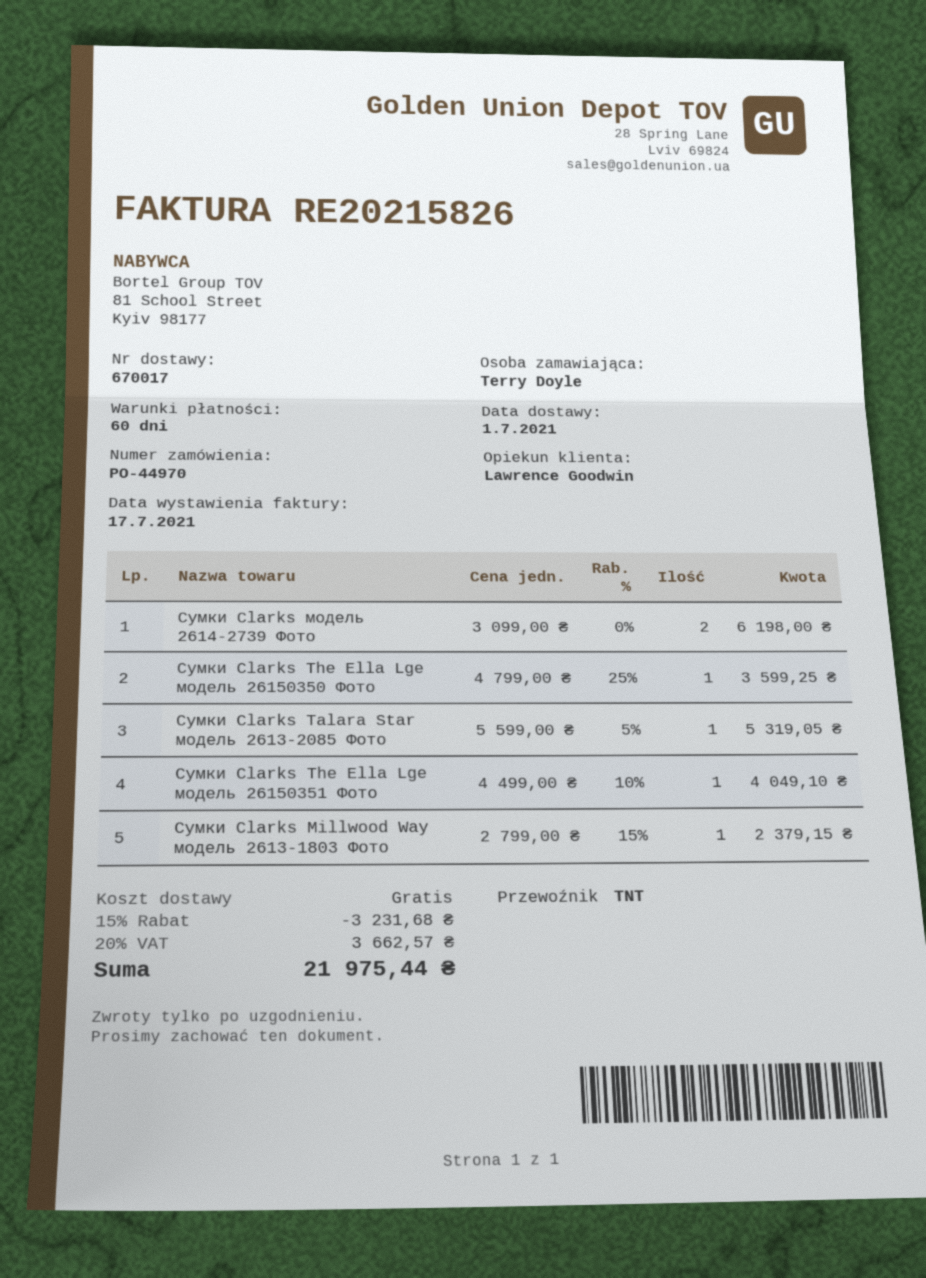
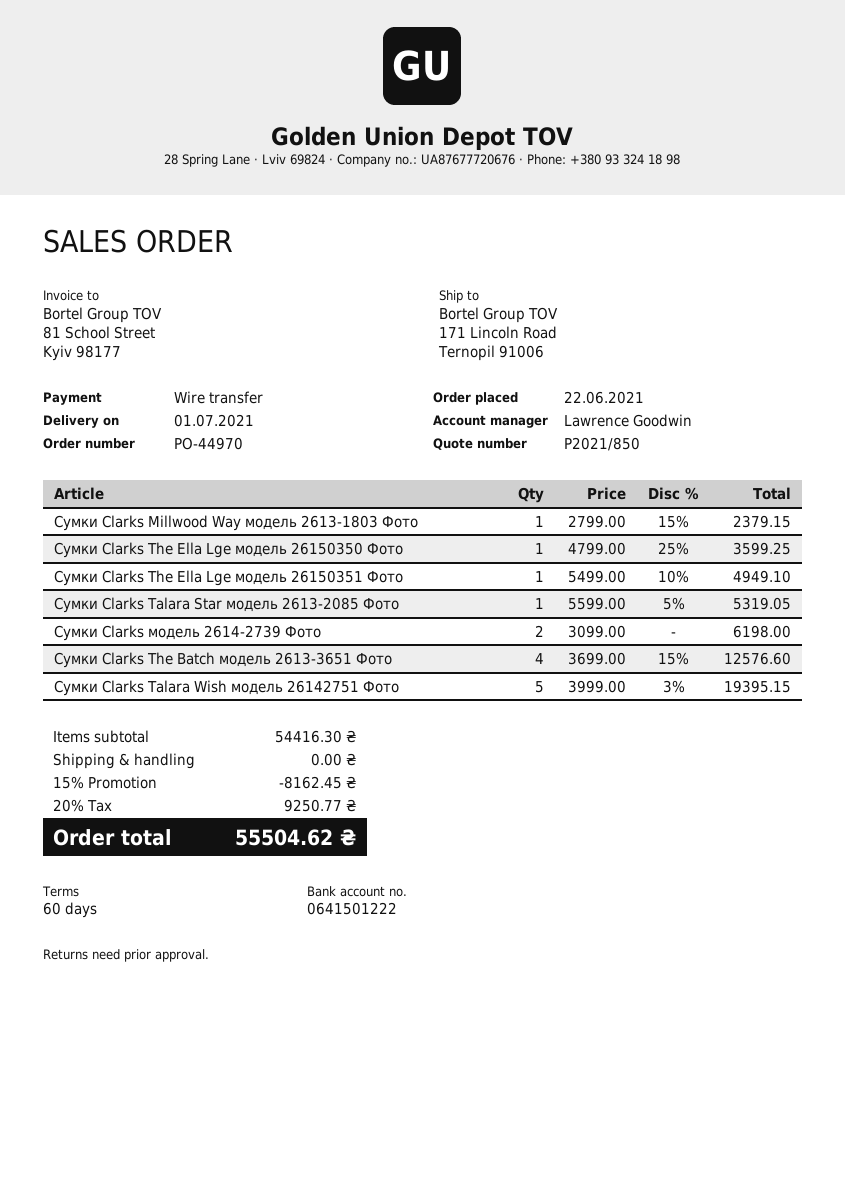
Сумки Clarks The Ella Lge модель 26150351 Фото: 1 x 4499.00 - 10% = 4049.10 -> 1 x 5499.00 - 10% = 4949.10
Сумки Clarks The Batch модель 2613-3651 Фото: none -> 4 x 3699.00 - 15% = 12576.60
Сумки Clarks Talara Wish модель 26142751 Фото: none -> 5 x 3999.00 - 3% = 19395.15
discount: 15% = 3231.68 -> 15% = 8162.45
tax: 20% = 3662.57 -> 20% = 9250.77
total: 21975.44 -> 55504.62

